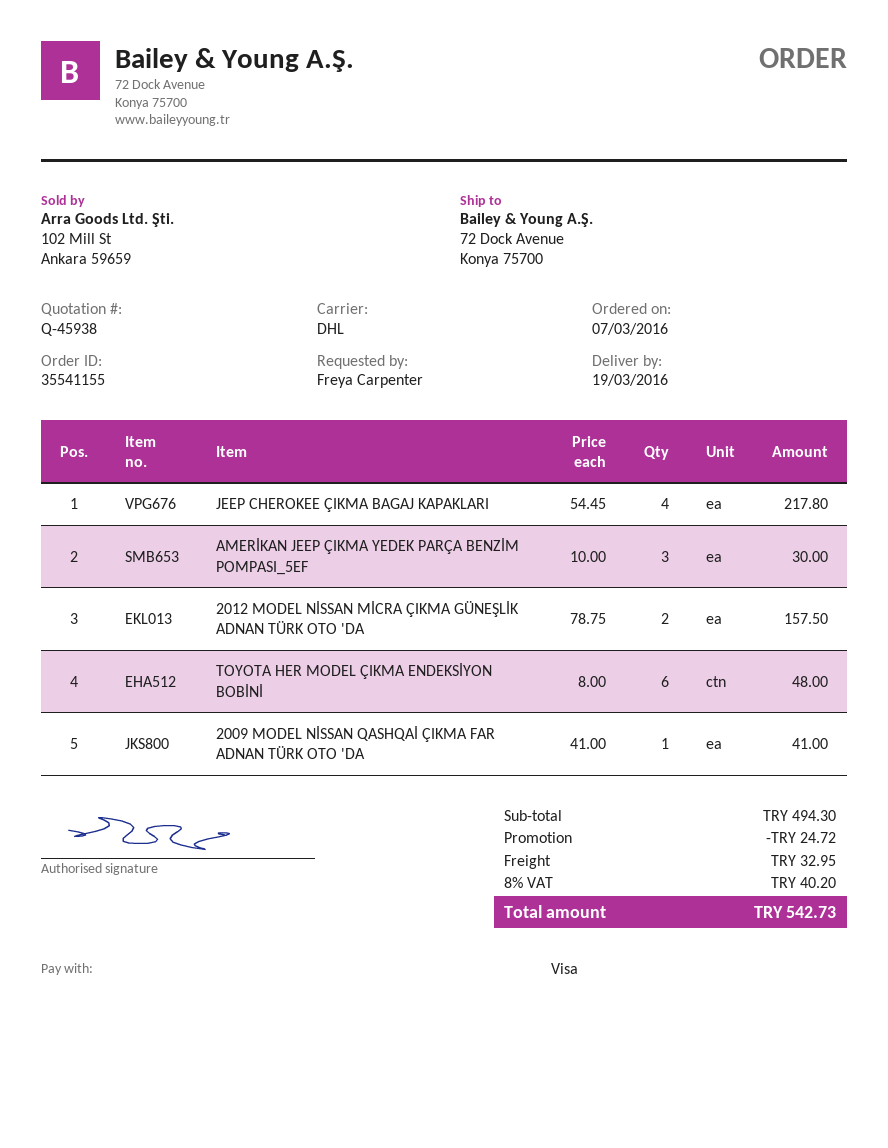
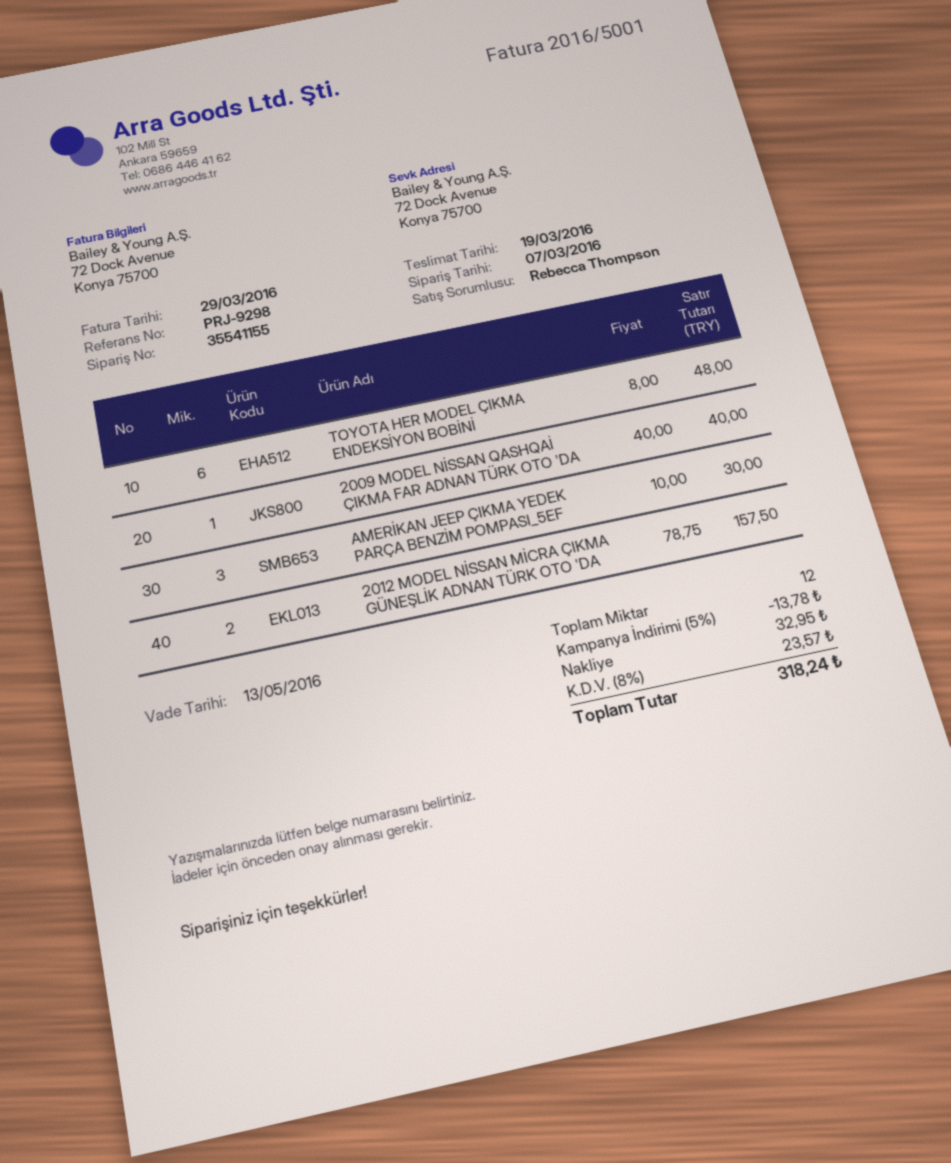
JEEP CHEROKEE ÇIKMA BAGAJ KAPAKLARI: 4 x 54.45 = 217.80 -> none
2009 MODEL NİSSAN QASHQAİ ÇIKMA FAR ADNAN TÜRK OTO 'DA: 1 x 41.00 = 41.00 -> 1 x 40.00 = 40.00
discount: 24.72 -> 13.78
tax: 8% = 40.20 -> 8% = 23.57
total: 542.73 -> 318.24

